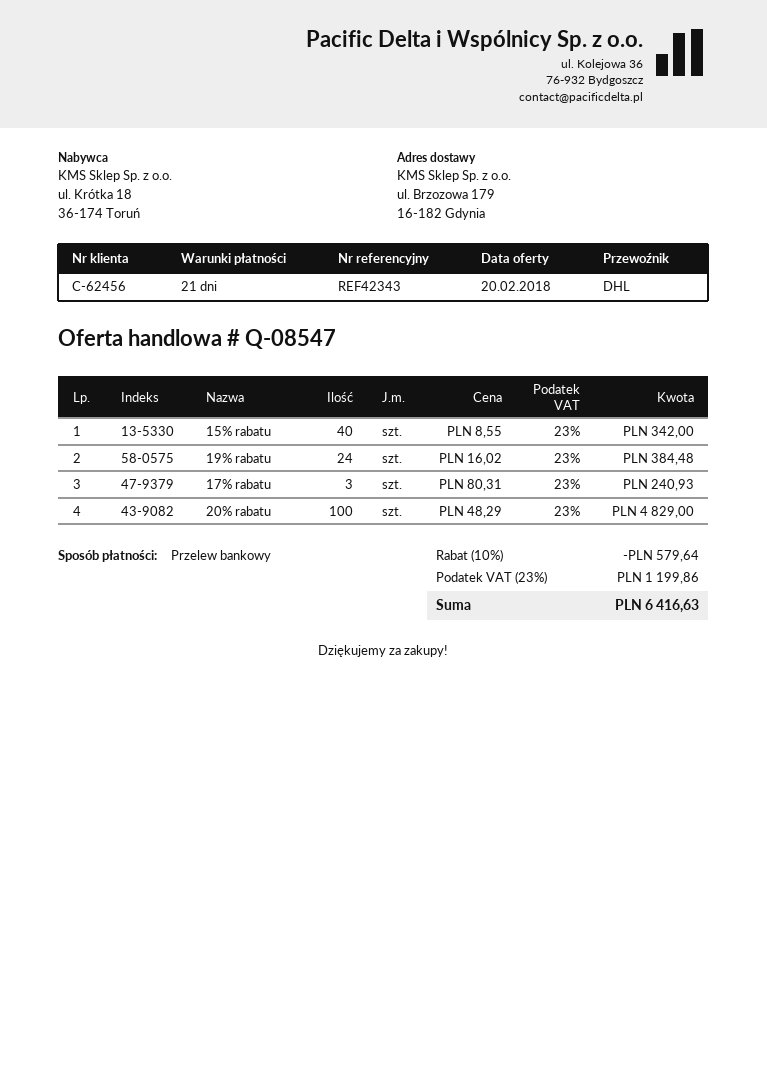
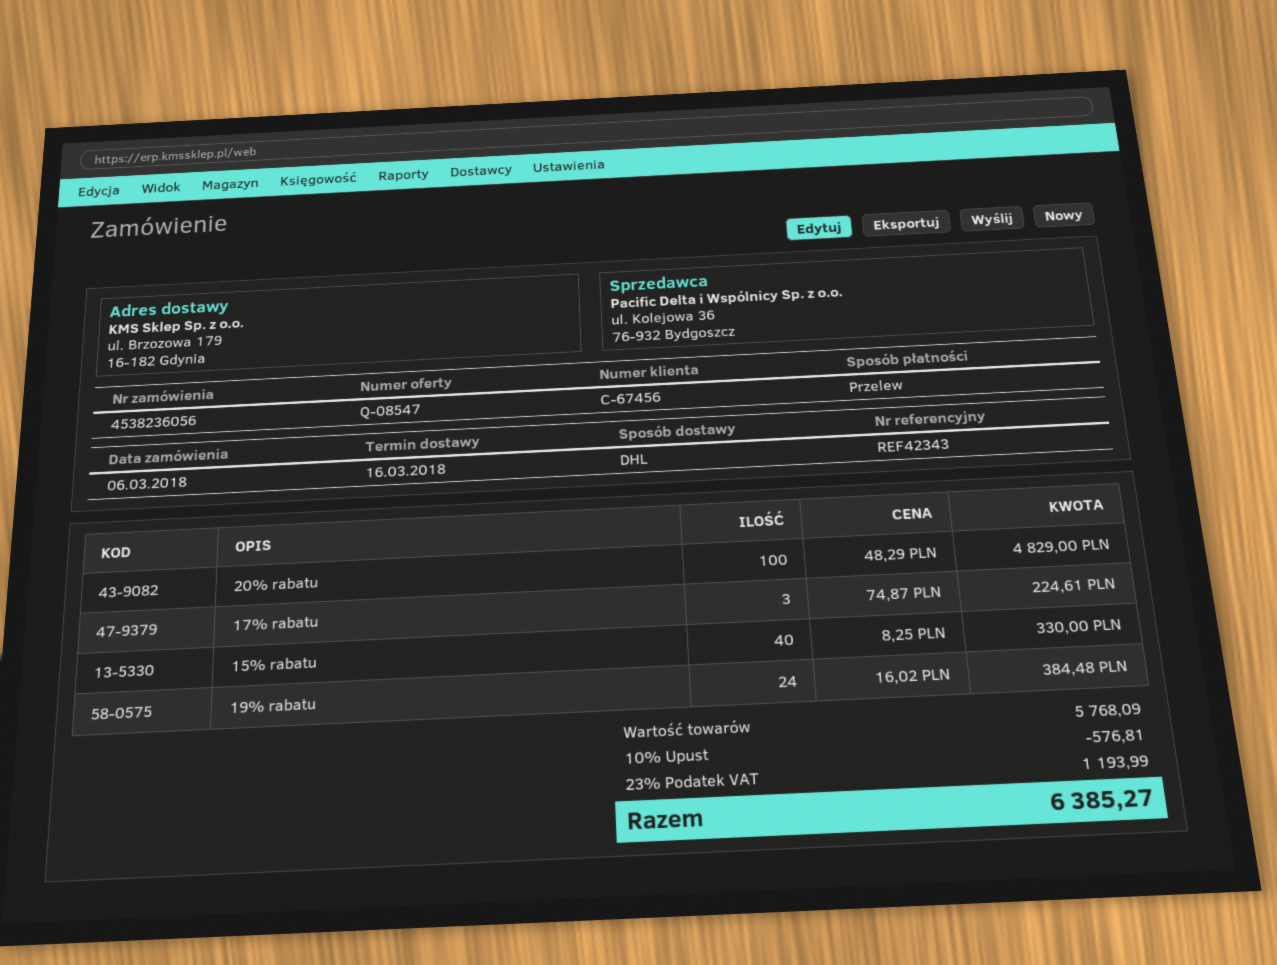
customer number: C-62456 -> C-67456
15% rabatu: 40 x 8.55 = 342.00 -> 40 x 8.25 = 330.00
17% rabatu: 3 x 80.31 = 240.93 -> 3 x 74.87 = 224.61
discount: 10% = 579.64 -> 10% = 576.81
tax: 23% = 1199.86 -> 23% = 1193.99
total: 6416.63 -> 6385.27

